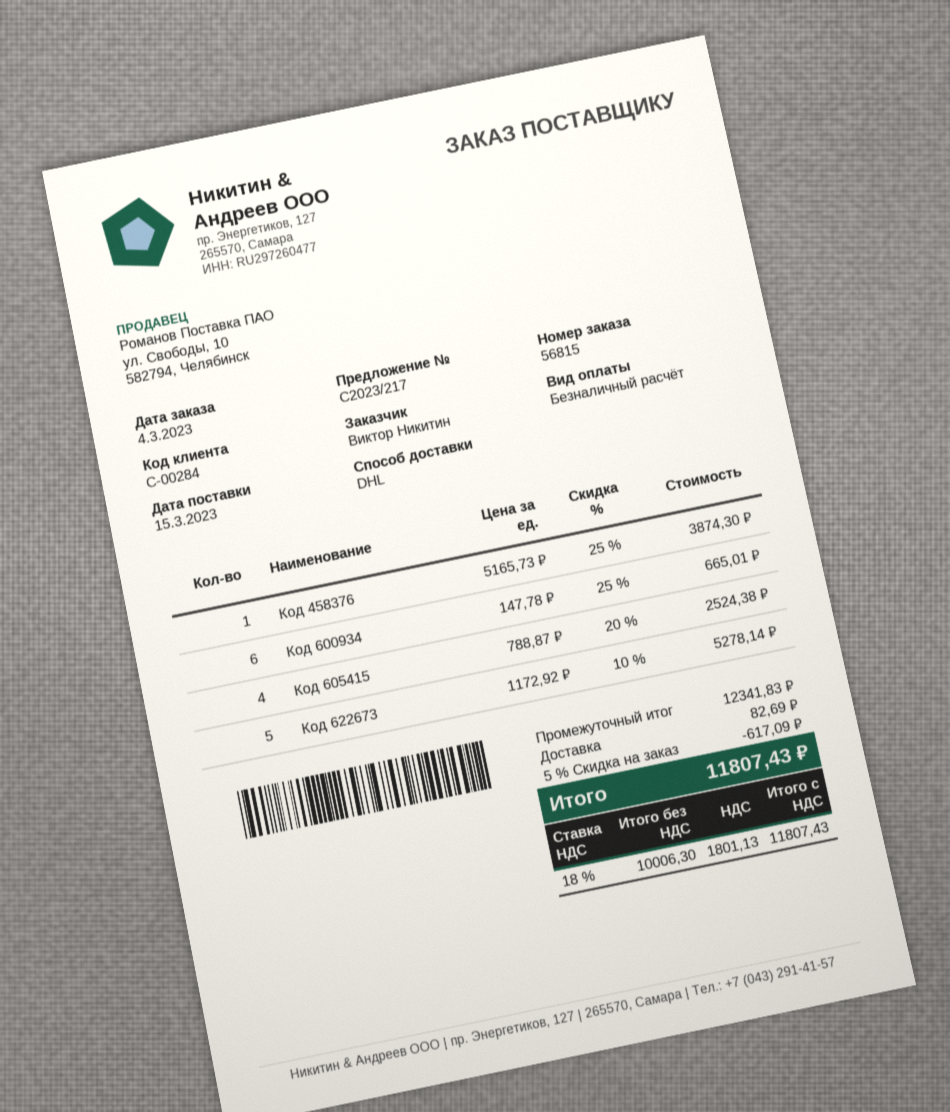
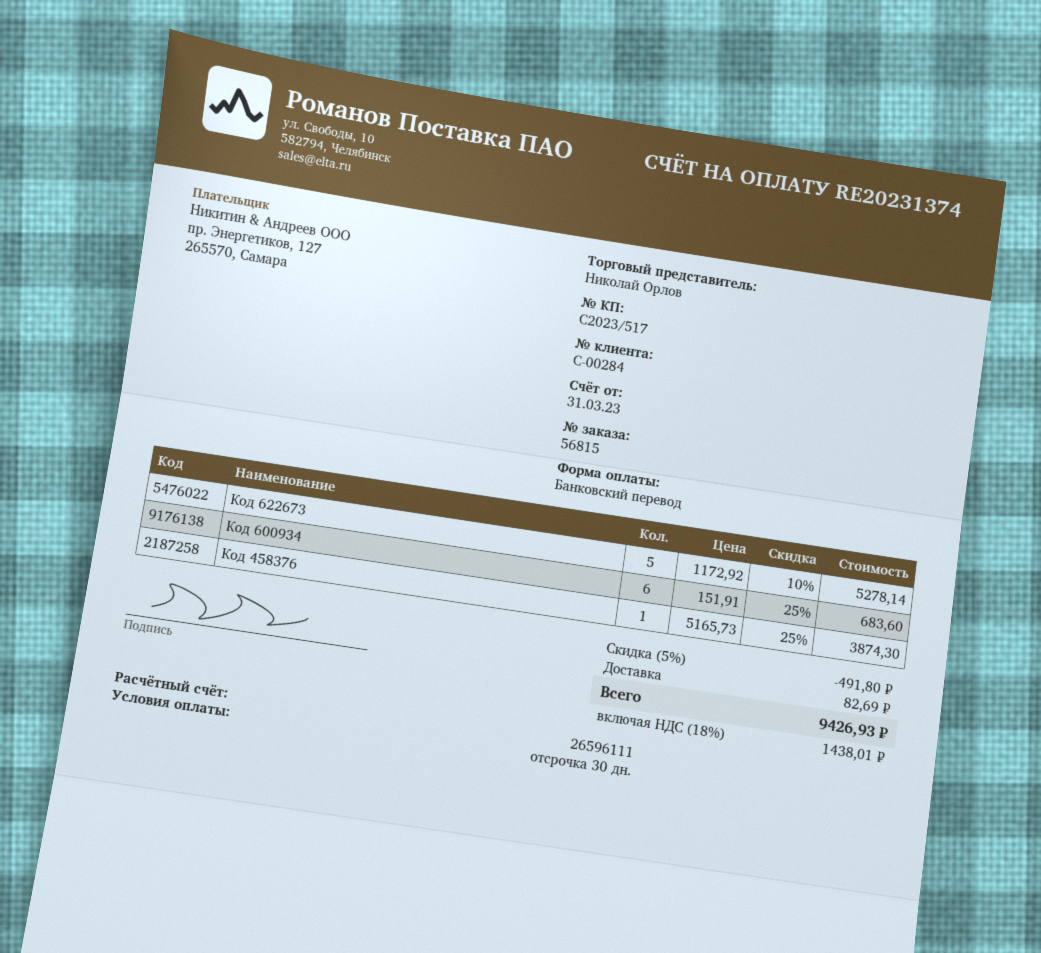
quote number: C2023/217 -> C2023/517
Код 600934: 6 x 147.78 - 25% = 665.01 -> 6 x 151.91 - 25% = 683.60
Код 605415: 4 x 788.87 - 20% = 2524.38 -> none
discount: 5% = 617.09 -> 5% = 491.80
tax: 18% = 1801.13 -> 18% = 1438.01
total: 11807.43 -> 9426.93

